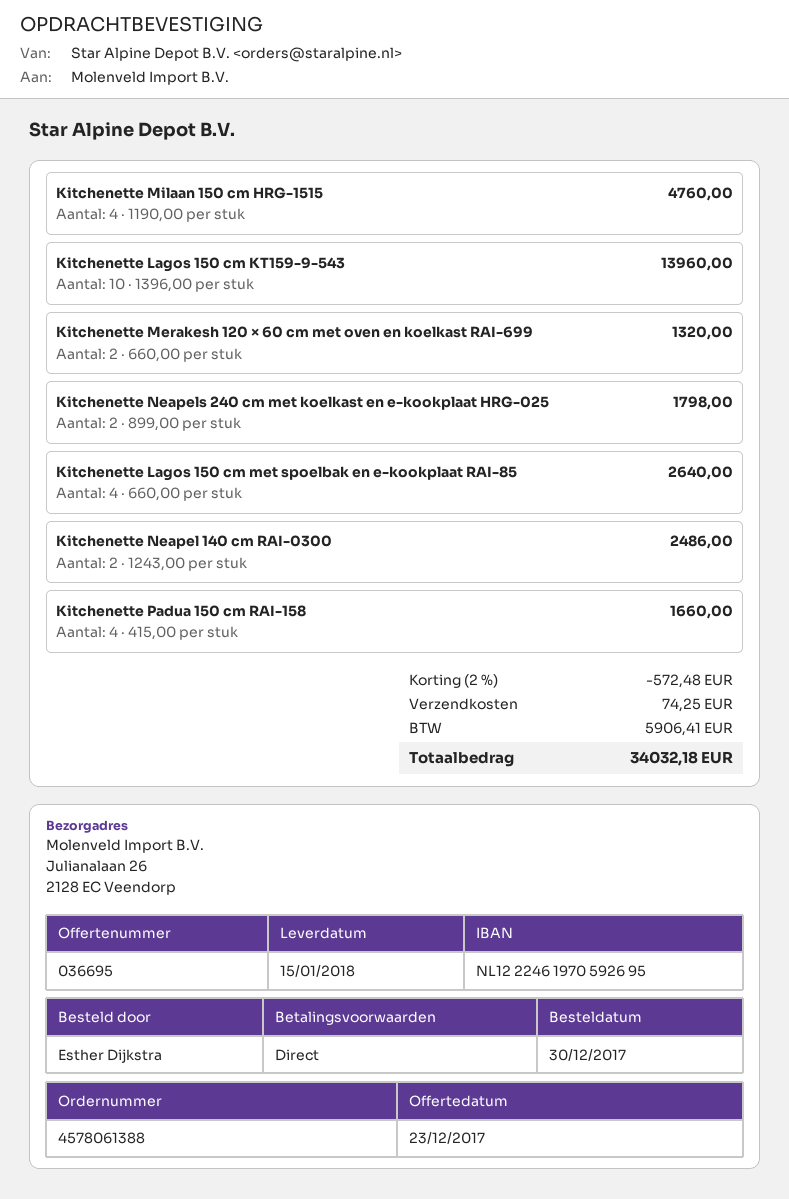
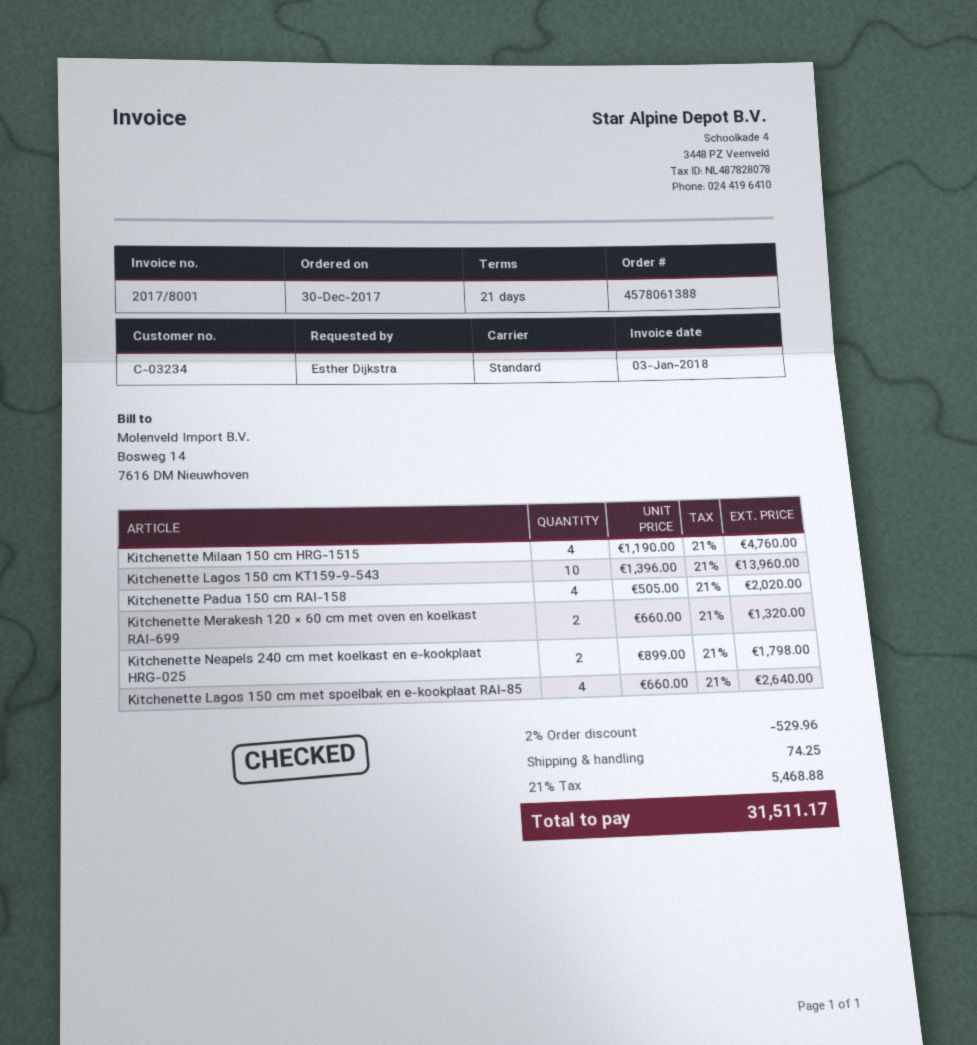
payment terms: on receipt -> 21 days
Kitchenette Neapel 140 cm RAI-0300: 2 x 1243.00 = 2486.00 -> none
Kitchenette Padua 150 cm RAI-158: 4 x 415.00 = 1660.00 -> 4 x 505.00 = 2020.00
discount: 2% = 572.48 -> 2% = 529.96
tax: 5906.41 -> 5468.88
total: 34032.18 -> 31511.17

